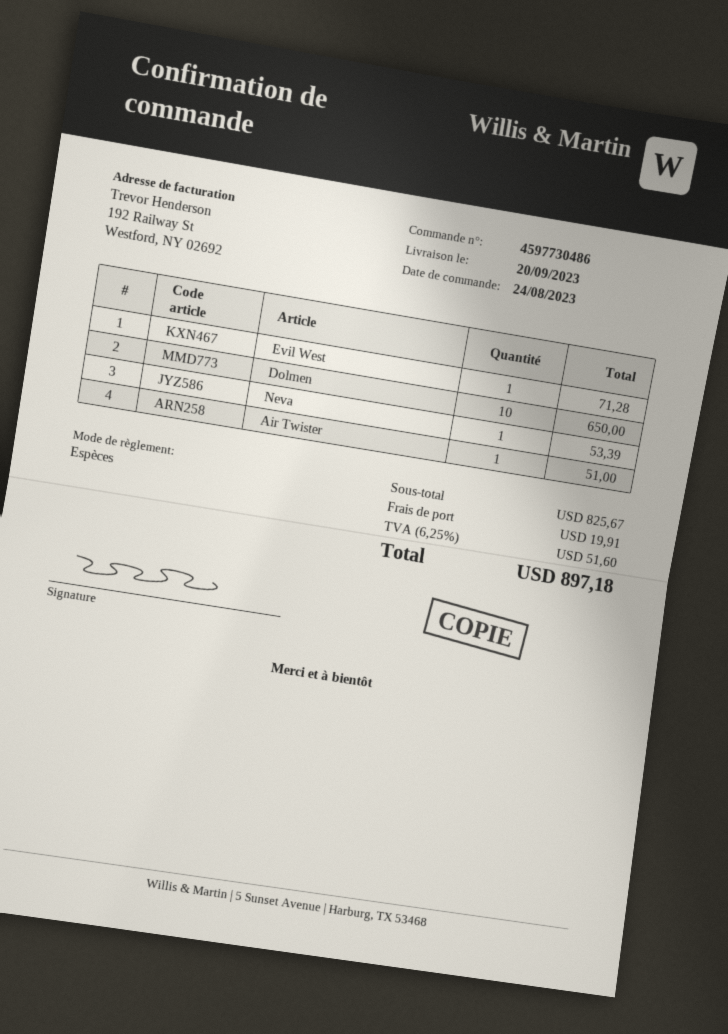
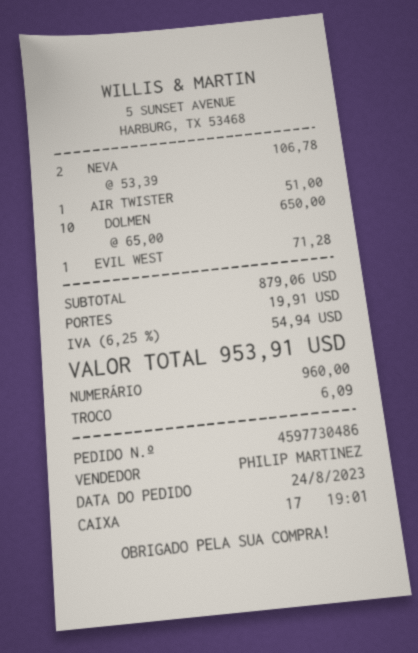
Neva: 1 for 53.39 -> 2 for 106.78
subtotal: 825.67 -> 879.06
tax: 6.25% = 51.60 -> 6.25% = 54.94
total: 897.18 -> 953.91

